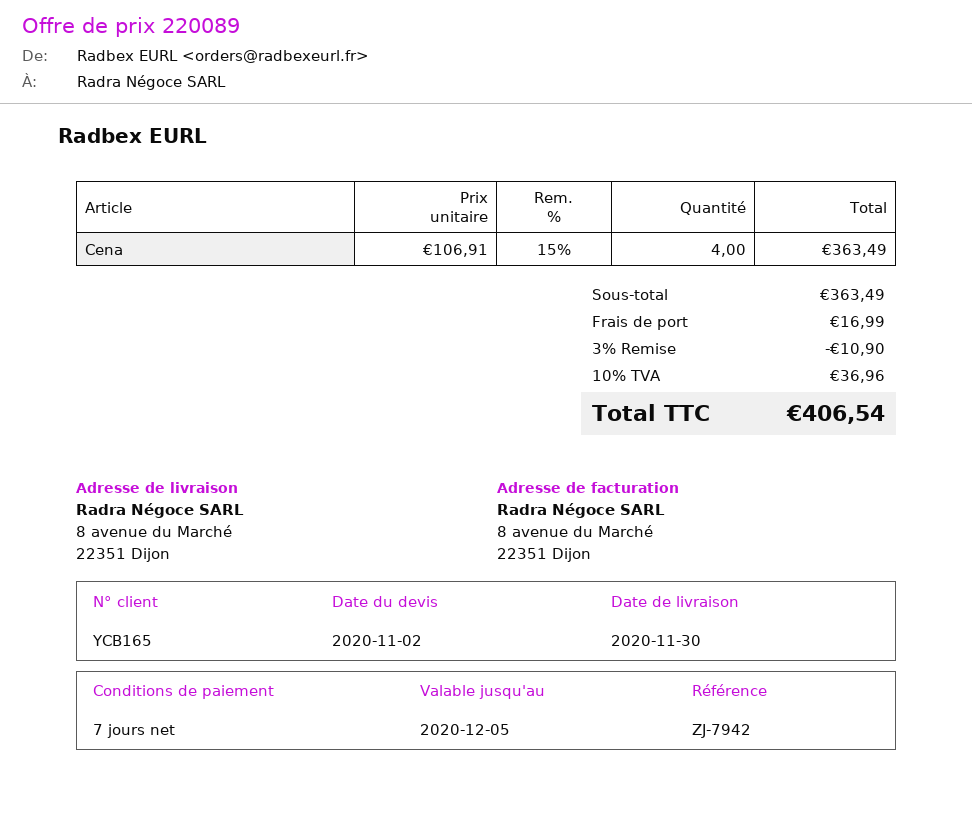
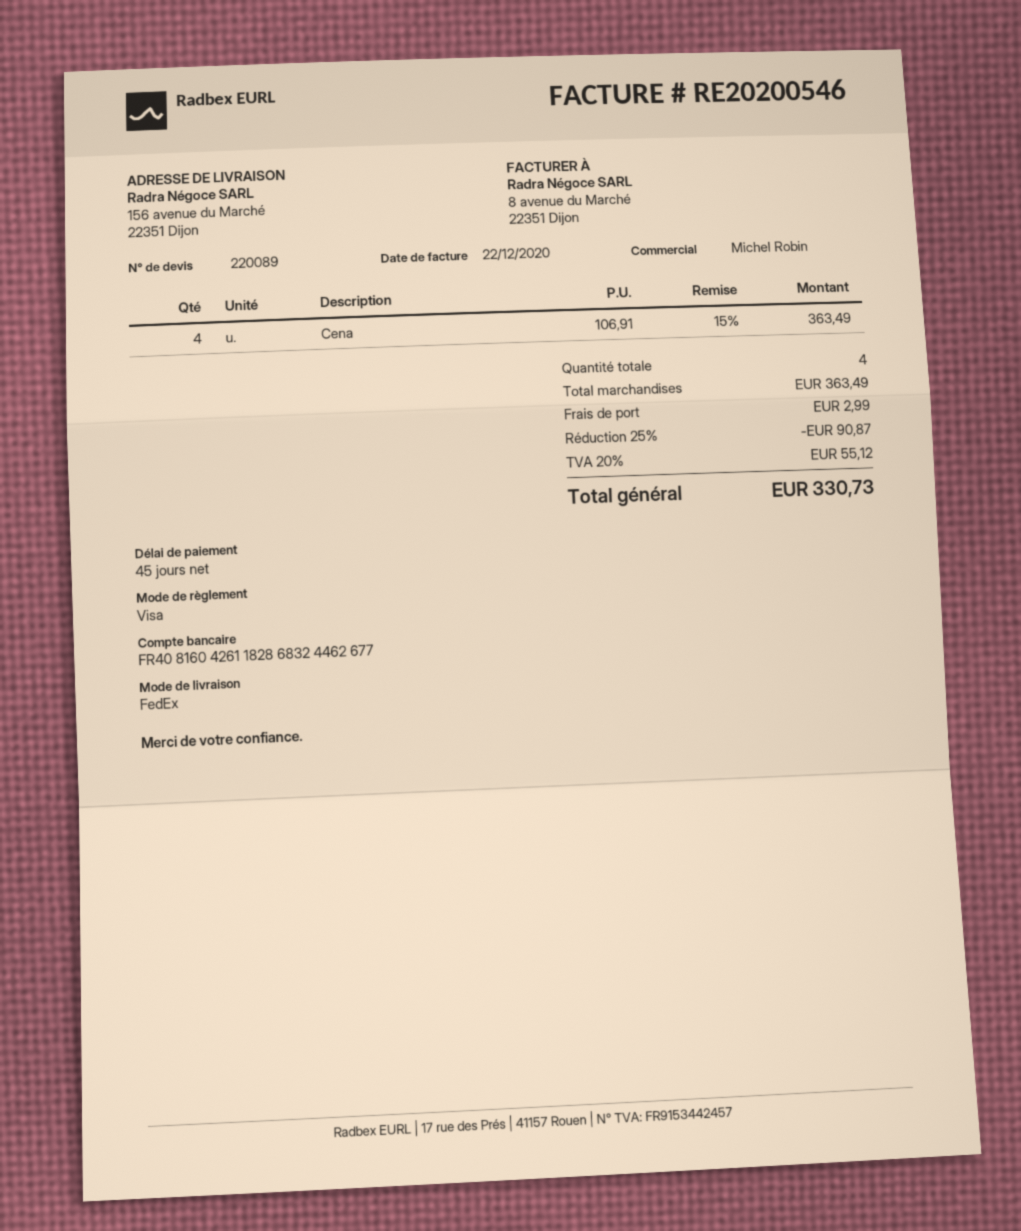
payment terms: 7 days -> 45 days
ship to: 8 avenue du Marché, 22351 Dijon -> 156 avenue du Marché, 22351 Dijon
discount: 3% = 10.90 -> 25% = 90.87
shipping: 16.99 -> 2.99
tax: 10% = 36.96 -> 20% = 55.12
total: 406.54 -> 330.73

